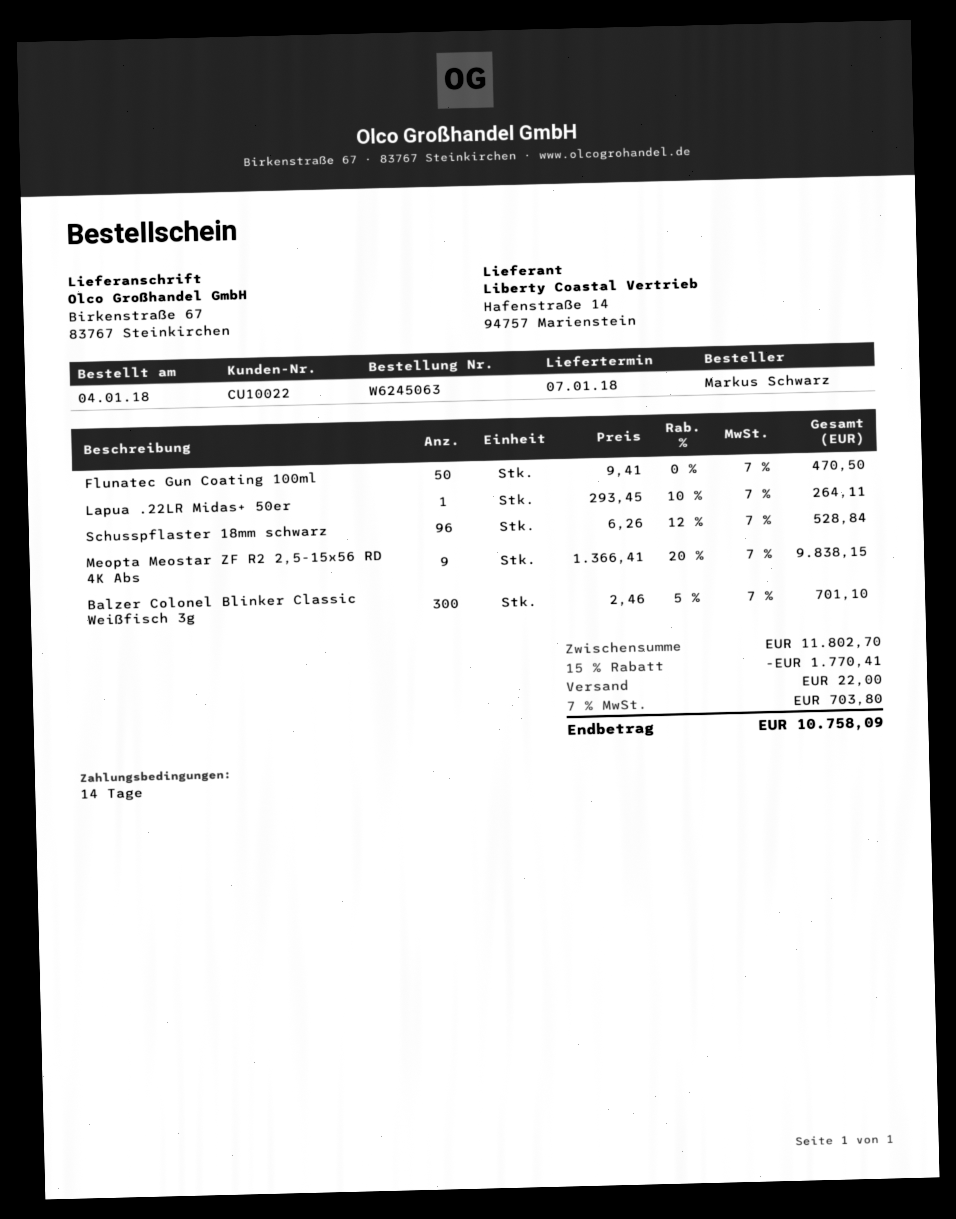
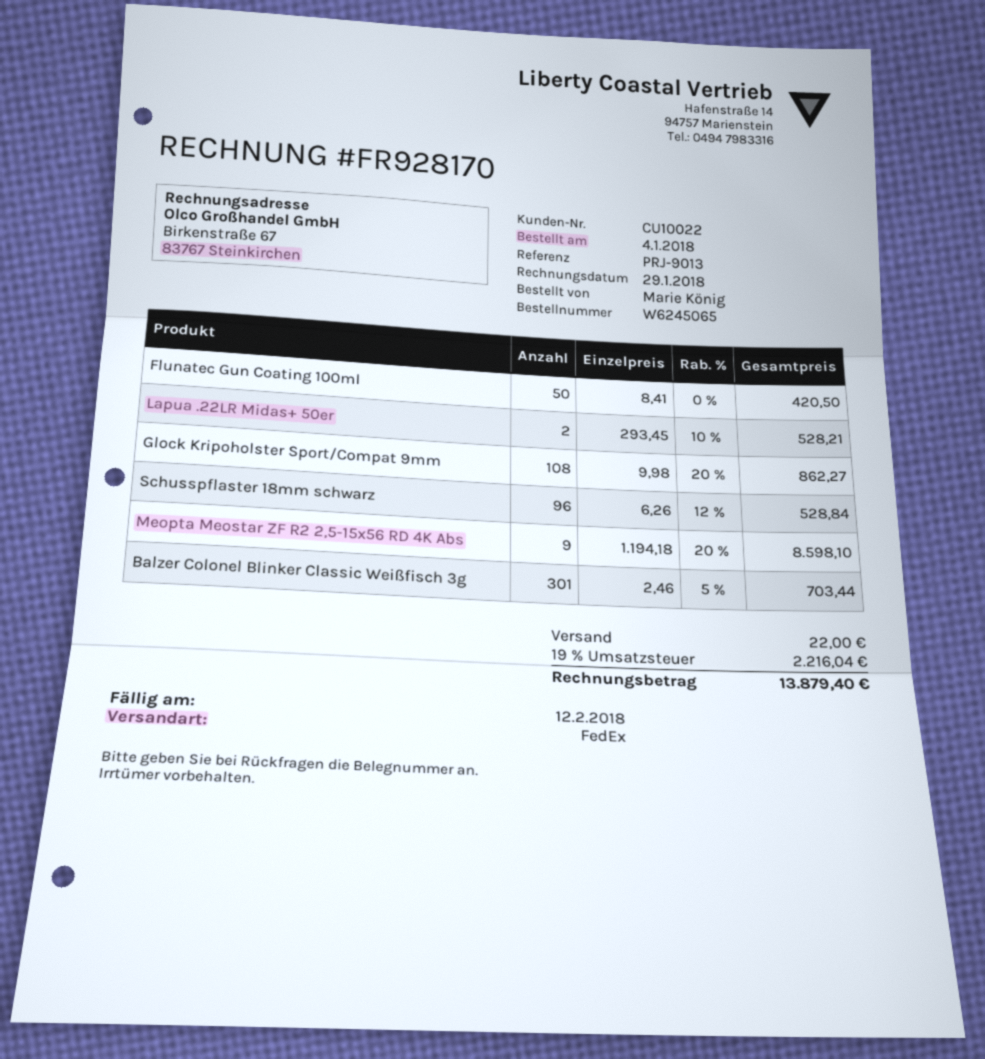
order number: W6245063 -> W6245065
ordered by: Markus Schwarz -> Marie König
Flunatec Gun Coating 100ml: 50 x 9.41 = 470.50 -> 50 x 8.41 = 420.50
Lapua .22LR Midas+ 50er: 1 x 293.45 - 10% = 264.11 -> 2 x 293.45 - 10% = 528.21
Meopta Meostar ZF R2 2,5-15x56 RD 4K Abs: 9 x 1366.41 - 20% = 9838.15 -> 9 x 1194.18 - 20% = 8598.10
Balzer Colonel Blinker Classic Weißfisch 3g: 300 x 2.46 - 5% = 701.10 -> 301 x 2.46 - 5% = 703.44
Glock Kripoholster Sport/Compat 9mm: none -> 108 x 9.98 - 20% = 862.27
discount: 15% = 1770.41 -> none
tax: 7% = 703.80 -> 19% = 2216.04
total: 10758.09 -> 13879.40

